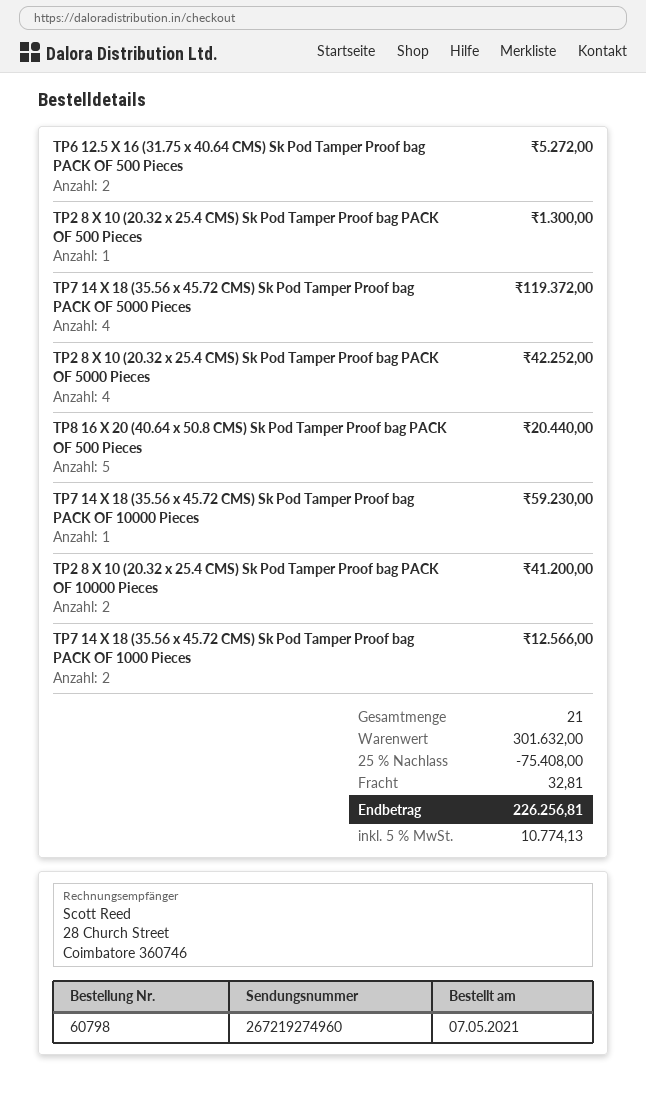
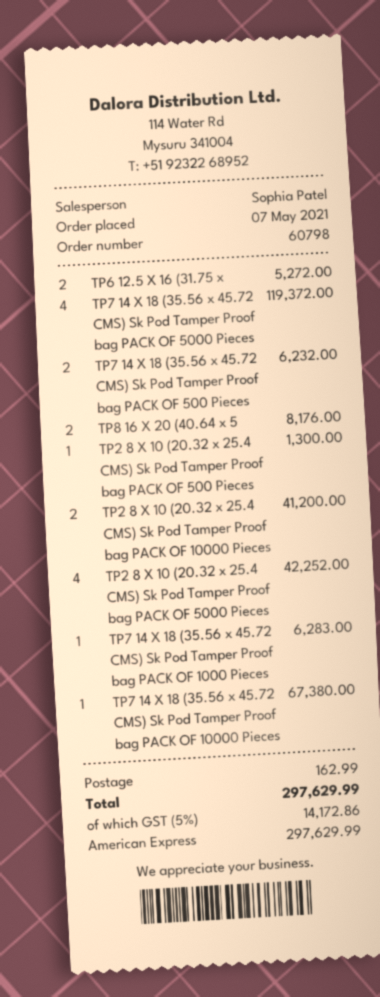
TP8 16 X 20 (40.64 x 50.8 CMS) Sk Pod Tamper Proof bag PACK OF 500 Pieces: 5 for 20440.00 -> 2 for 8176.00
TP7 14 X 18 (35.56 x 45.72 CMS) Sk Pod Tamper Proof bag PACK OF 10000 Pieces: 1 for 59230.00 -> 1 for 67380.00
TP7 14 X 18 (35.56 x 45.72 CMS) Sk Pod Tamper Proof bag PACK OF 1000 Pieces: 2 for 12566.00 -> 1 for 6283.00
TP7 14 X 18 (35.56 x 45.72 CMS) Sk Pod Tamper Proof bag PACK OF 500 Pieces: none -> 2 for 6232.00
discount: 25% = 75408.00 -> none
shipping: 32.81 -> 162.99
tax: 5% = 10774.13 -> 5% = 14172.86
total: 226256.81 -> 297629.99

